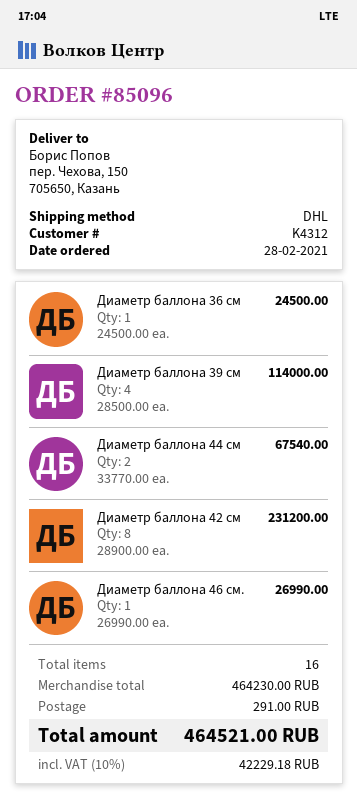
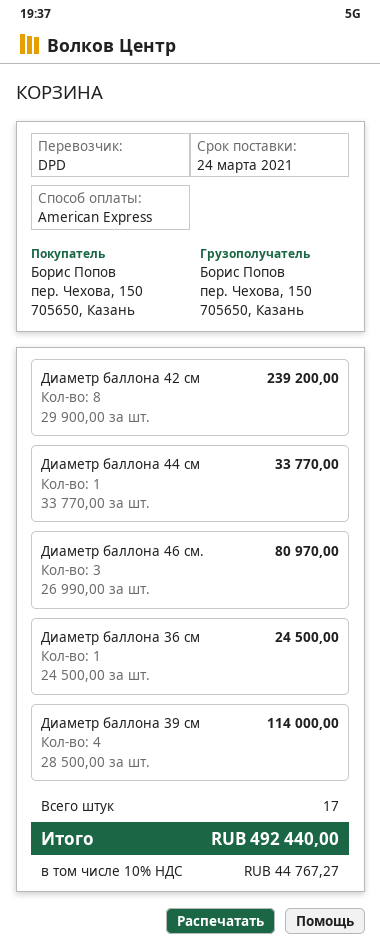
shipping method: DHL -> DPD
Диаметр баллона 44 см: 2 x 33770.00 = 67540.00 -> 1 x 33770.00 = 33770.00
Диаметр баллона 42 см: 8 x 28900.00 = 231200.00 -> 8 x 29900.00 = 239200.00
Диаметр баллона 46 см.: 1 x 26990.00 = 26990.00 -> 3 x 26990.00 = 80970.00
total quantity: 16 -> 17
shipping: 291.00 -> none
tax: 10% = 42229.18 -> 10% = 44767.27
total: 464521.00 -> 492440.00

